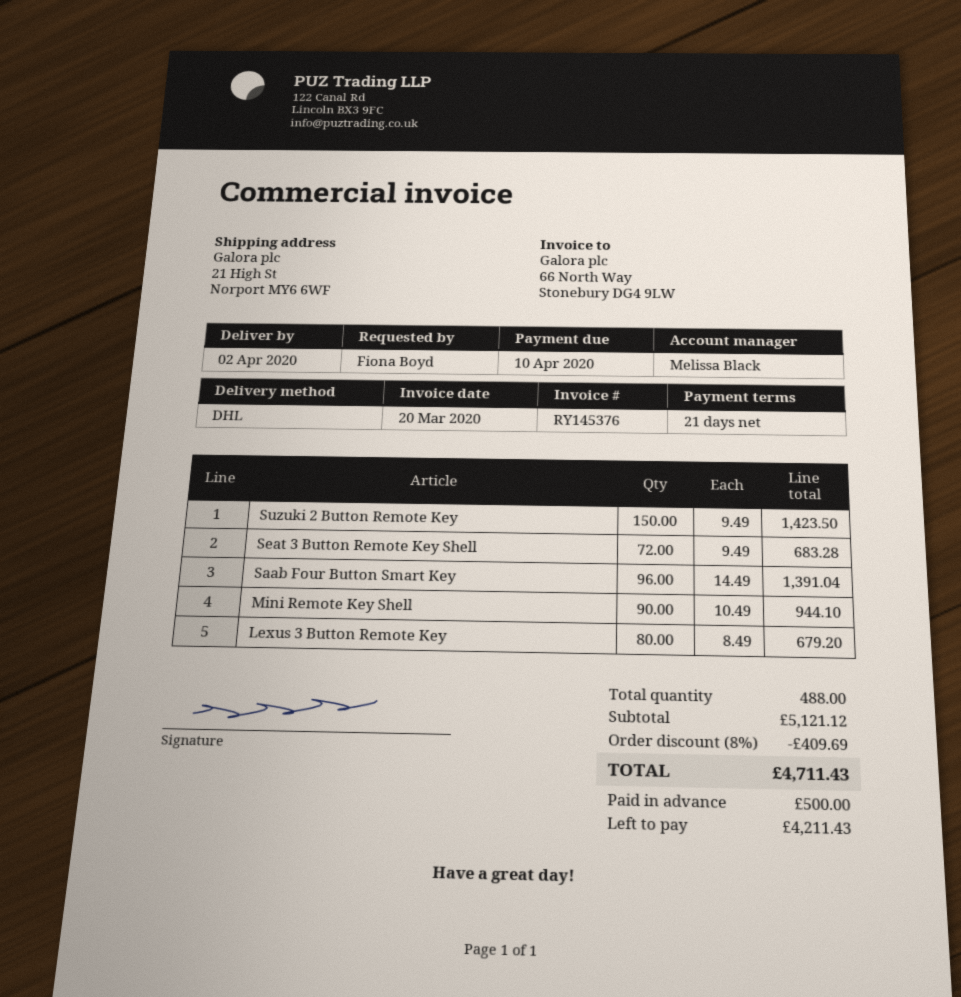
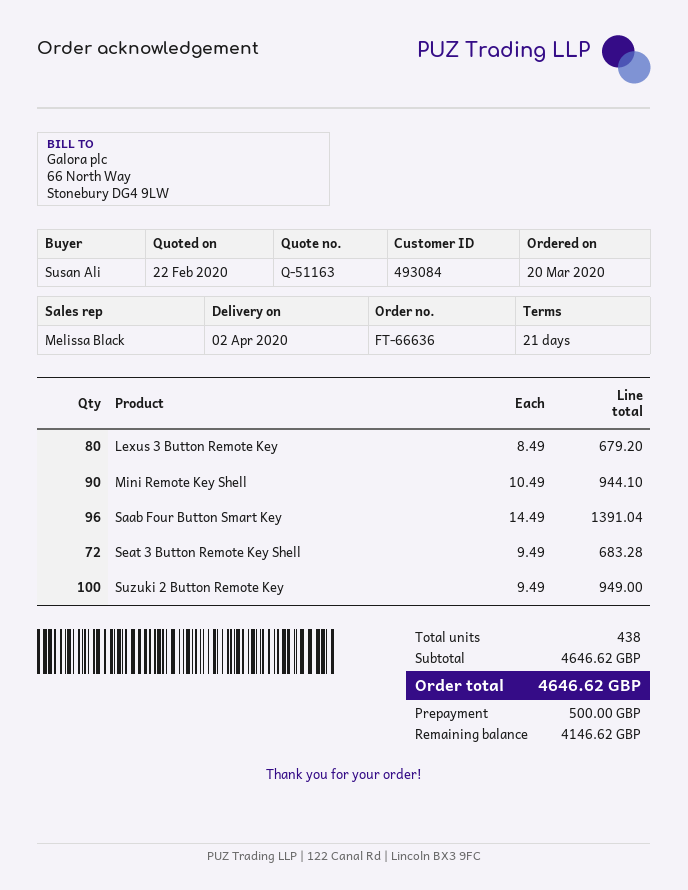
ordered by: Fiona Boyd -> Susan Ali
Suzuki 2 Button Remote Key: 150 x 9.49 = 1423.50 -> 100 x 9.49 = 949.00
total quantity: 488 -> 438
subtotal: 5121.12 -> 4646.62
discount: 8% = 409.69 -> none
total: 4711.43 -> 4646.62
balance: 4211.43 -> 4146.62

